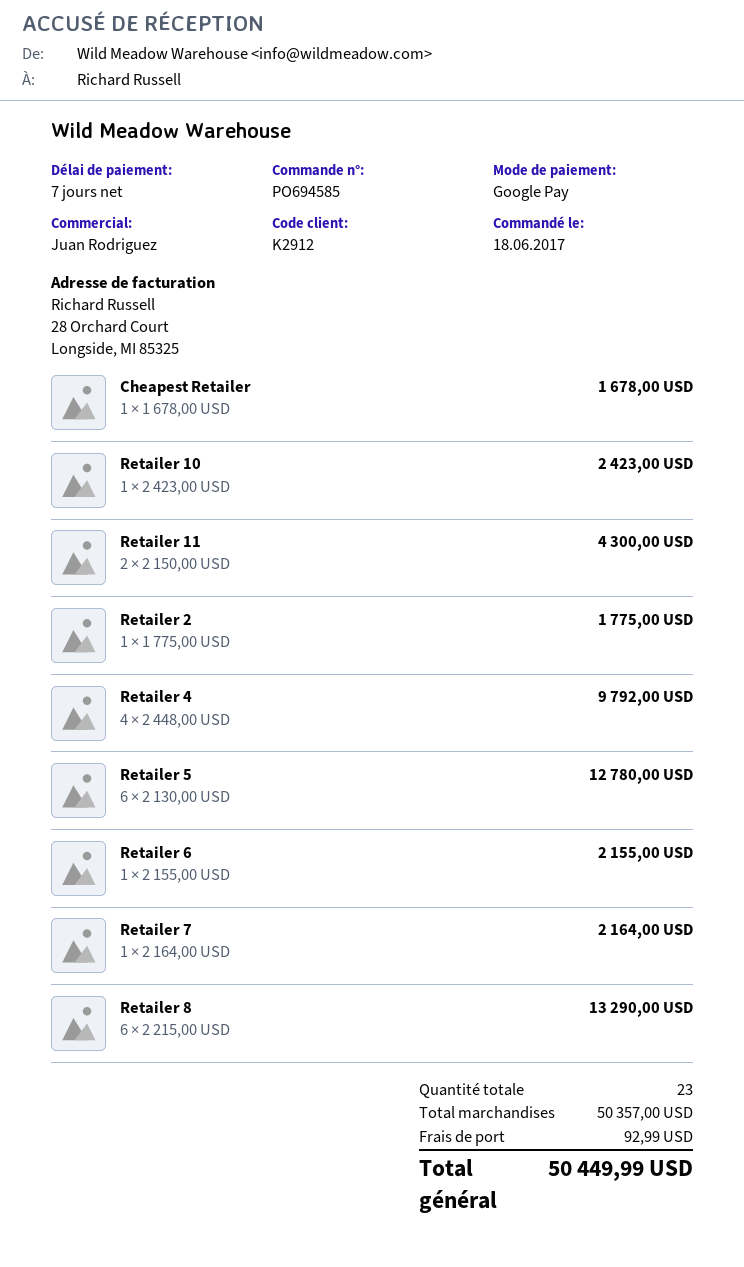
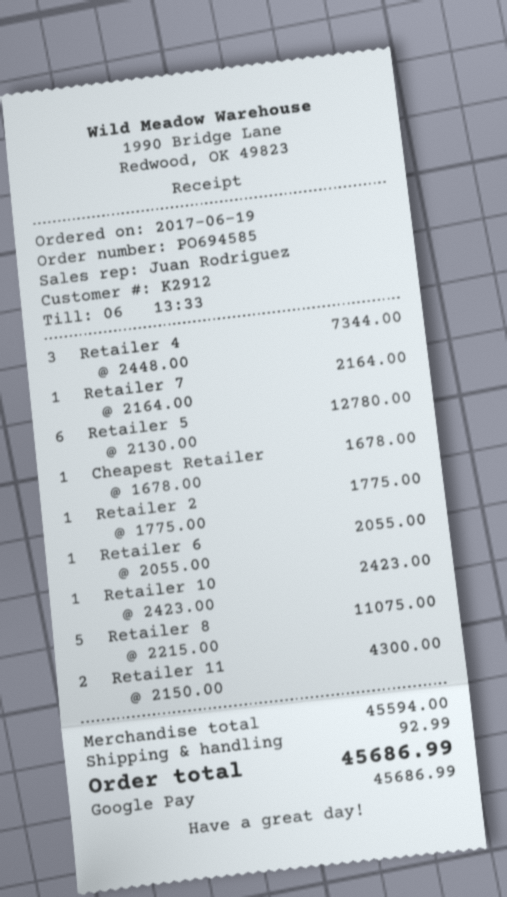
order date: 2017-06-18 -> 2017-06-19
Retailer 4: 4 x 2448.00 = 9792.00 -> 3 x 2448.00 = 7344.00
Retailer 6: 1 x 2155.00 = 2155.00 -> 1 x 2055.00 = 2055.00
Retailer 8: 6 x 2215.00 = 13290.00 -> 5 x 2215.00 = 11075.00
subtotal: 50357.00 -> 45594.00
total: 50449.99 -> 45686.99

